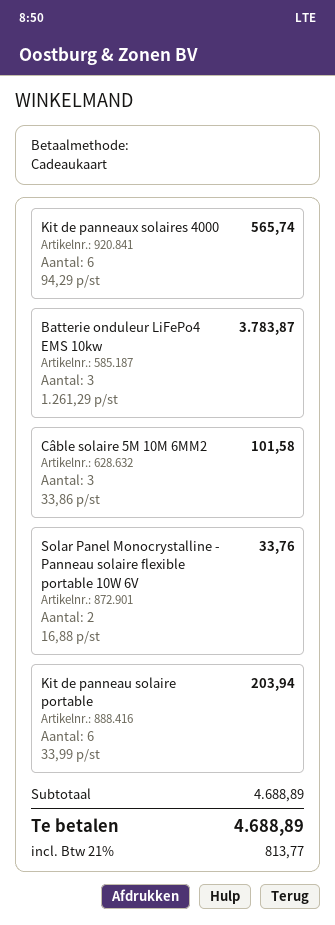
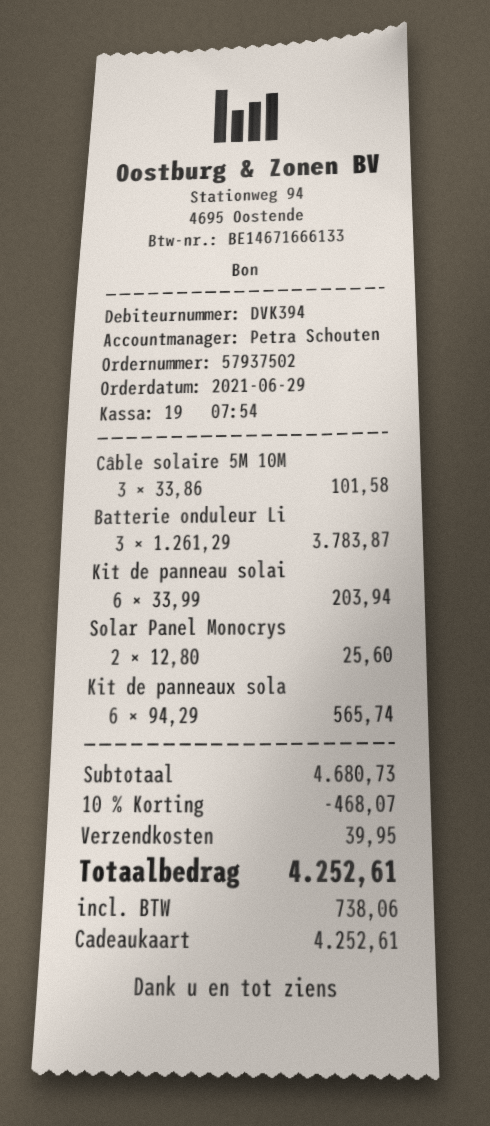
Solar Panel Monocrystalline - Panneau solaire flexible portable 10W 6V: 2 x 16.88 = 33.76 -> 2 x 12.80 = 25.60
subtotal: 4688.89 -> 4680.73
discount: none -> 10% = 468.07
shipping: none -> 39.95
tax: 813.77 -> 738.06
total: 4688.89 -> 4252.61

